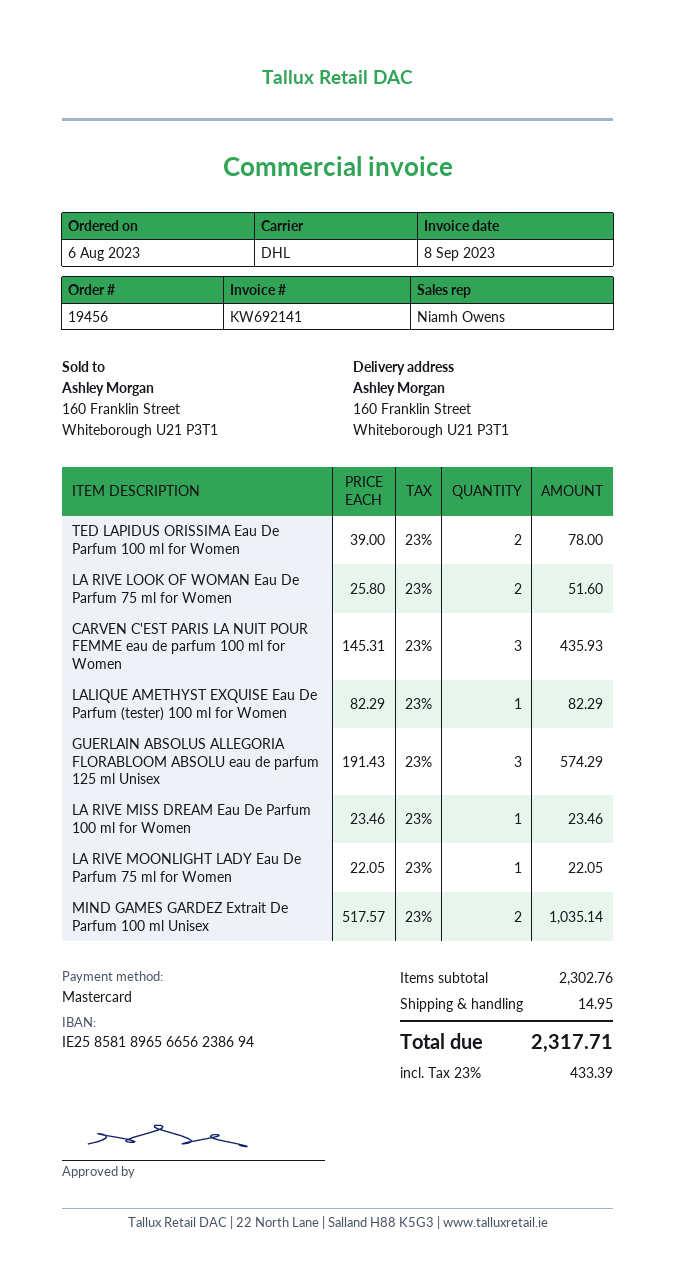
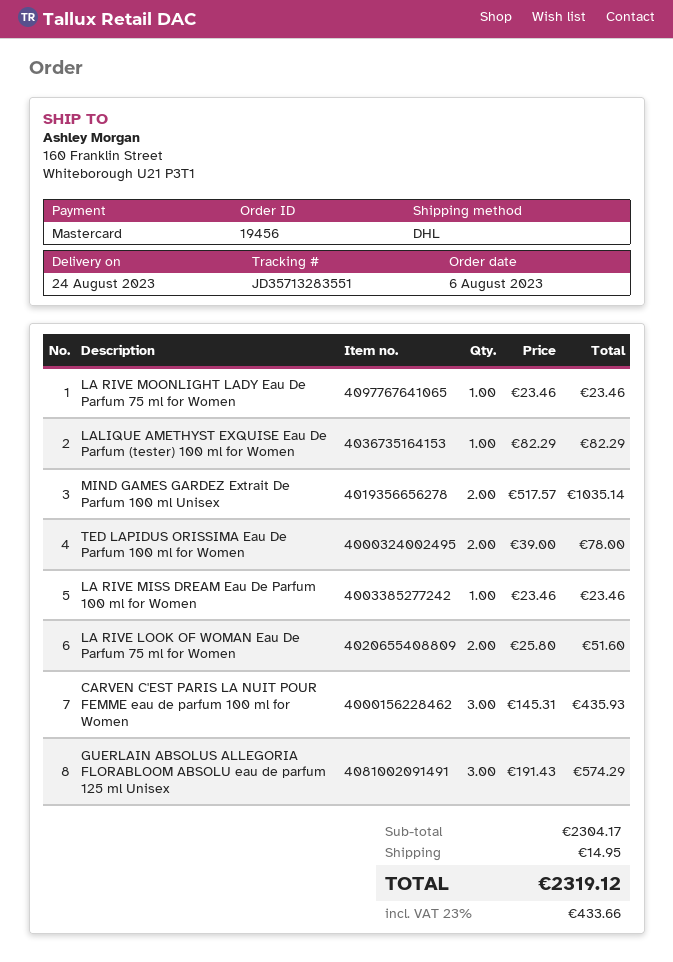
LA RIVE MOONLIGHT LADY Eau De Parfum 75 ml for Women: 1 x 22.05 = 22.05 -> 1 x 23.46 = 23.46
subtotal: 2302.76 -> 2304.17
tax: 23% = 433.39 -> 23% = 433.66
total: 2317.71 -> 2319.12

